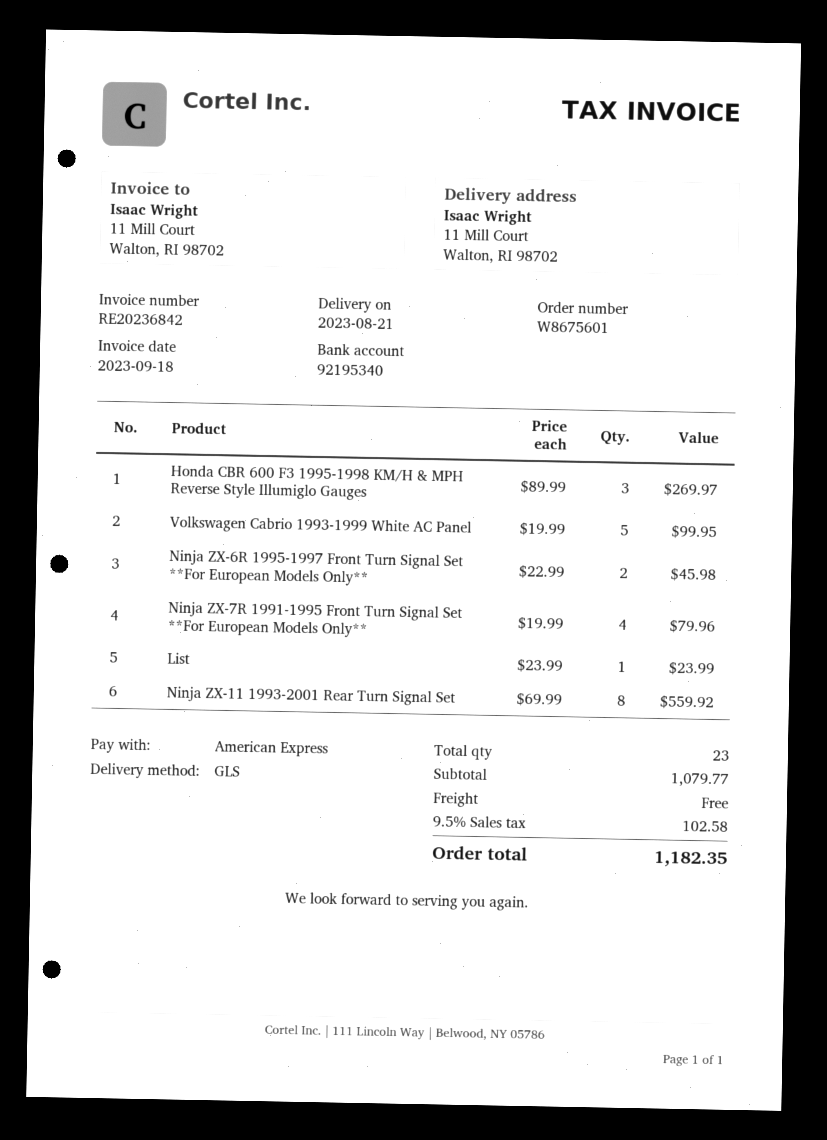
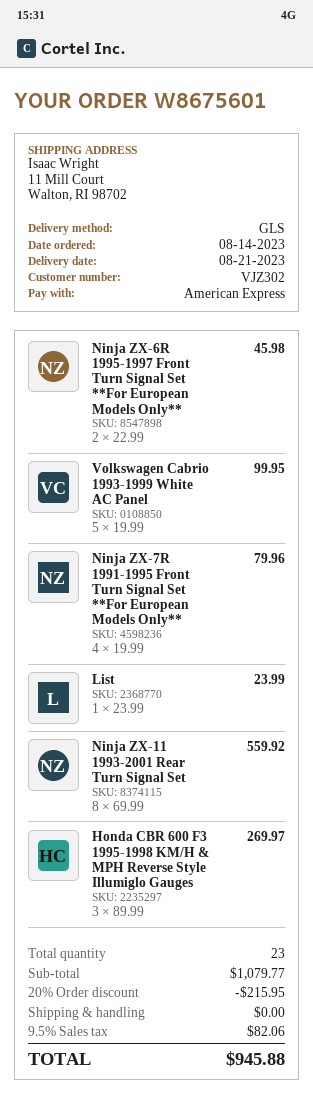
discount: none -> 20% = 215.95
tax: 9.5% = 102.58 -> 9.5% = 82.06
total: 1182.35 -> 945.88

